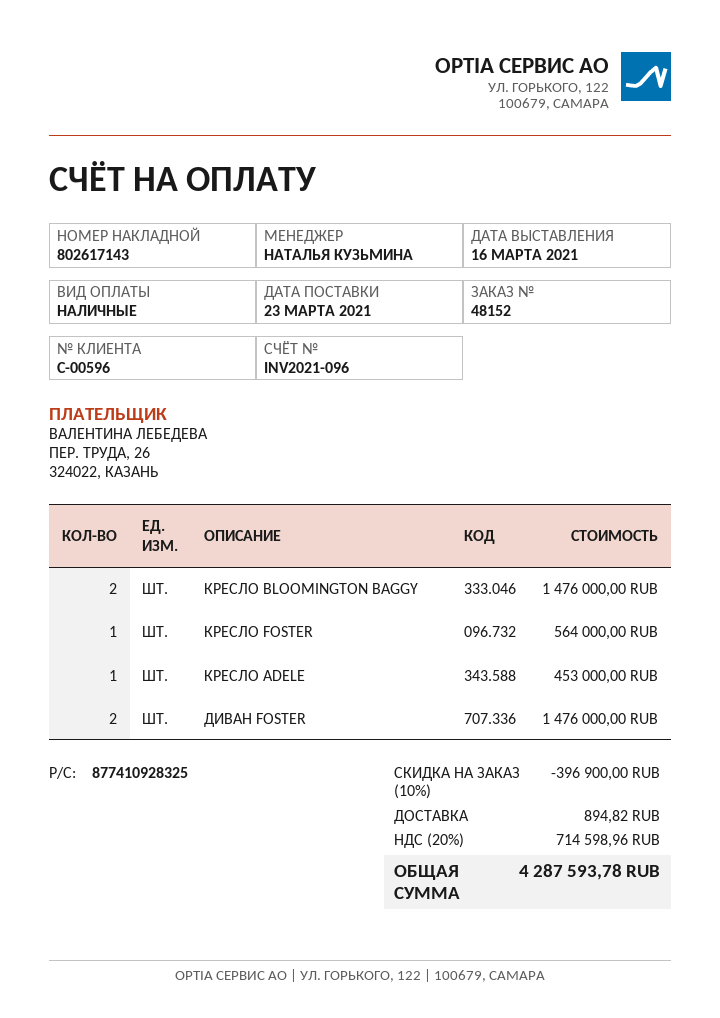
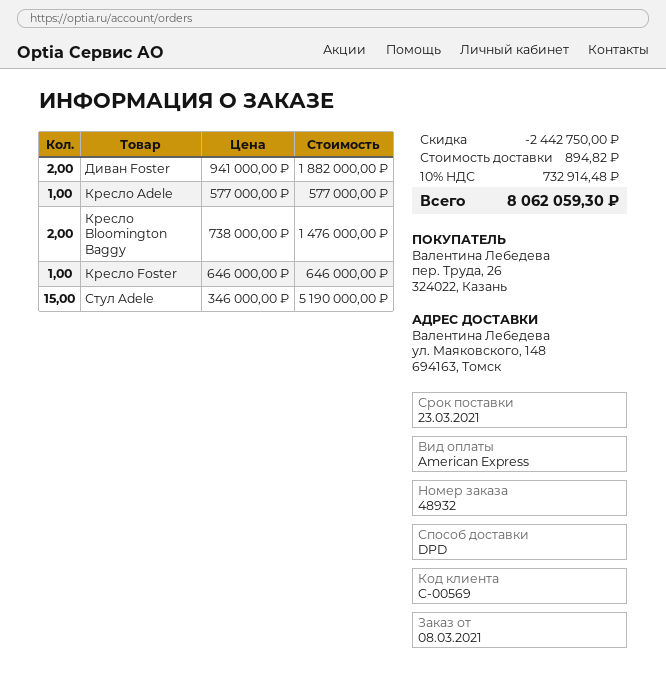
order number: 48152 -> 48932
customer number: C-00596 -> C-00569
payment method: cash -> American Express
КРЕСЛО FOSTER: 1 for 564000.00 -> 1 for 646000.00
КРЕСЛО ADELE: 1 for 453000.00 -> 1 for 577000.00
ДИВАН FOSTER: 2 for 1476000.00 -> 2 for 1882000.00
Стул Adele: none -> 15 for 5190000.00
discount: 396900.00 -> 2442750.00
tax: 20% = 714598.96 -> 10% = 732914.48
total: 4287593.78 -> 8062059.30

